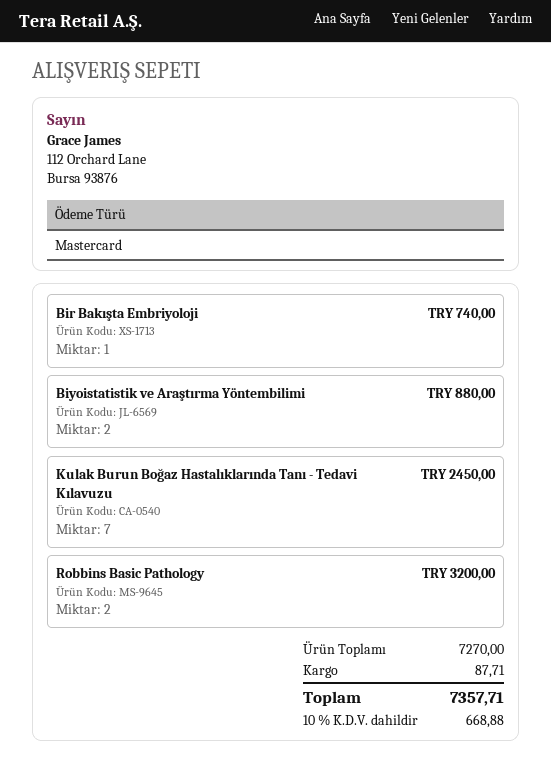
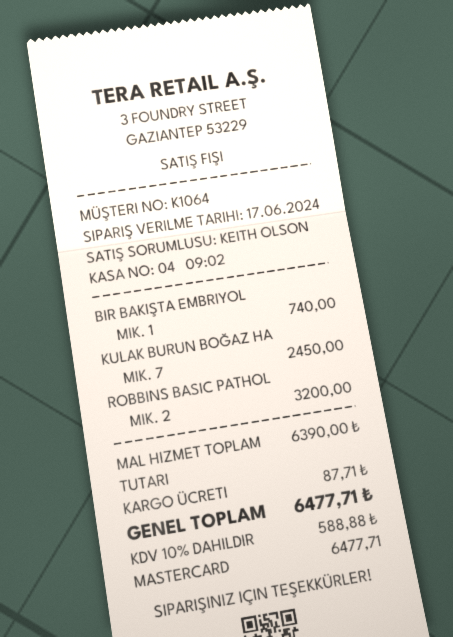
Biyoistatistik ve Araştırma Yöntembilimi: 2 for 880.00 -> none
subtotal: 7270.00 -> 6390.00
tax: 10% = 668.88 -> 10% = 588.88
total: 7357.71 -> 6477.71

